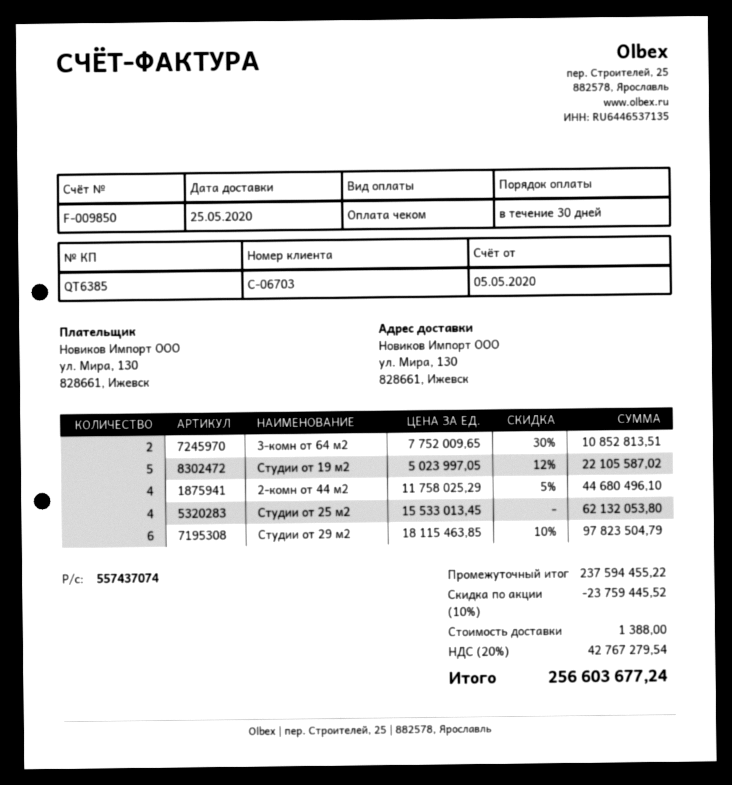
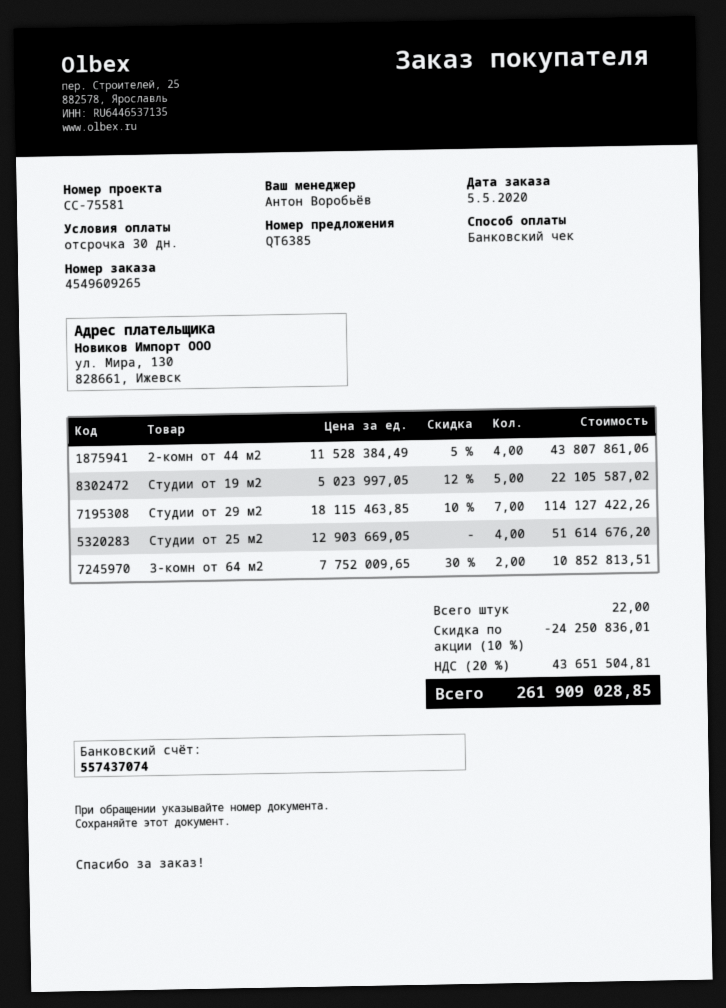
2-комн от 44 м2: 4 x 11758025.29 - 5% = 44680496.10 -> 4 x 11528384.49 - 5% = 43807861.06
Студии от 25 м2: 4 x 15533013.45 = 62132053.80 -> 4 x 12903669.05 = 51614676.20
Студии от 29 м2: 6 x 18115463.85 - 10% = 97823504.79 -> 7 x 18115463.85 - 10% = 114127422.26
discount: 10% = 23759445.52 -> 10% = 24250836.01
shipping: 1388.00 -> none
tax: 20% = 42767279.54 -> 20% = 43651504.81
total: 256603677.24 -> 261909028.85

